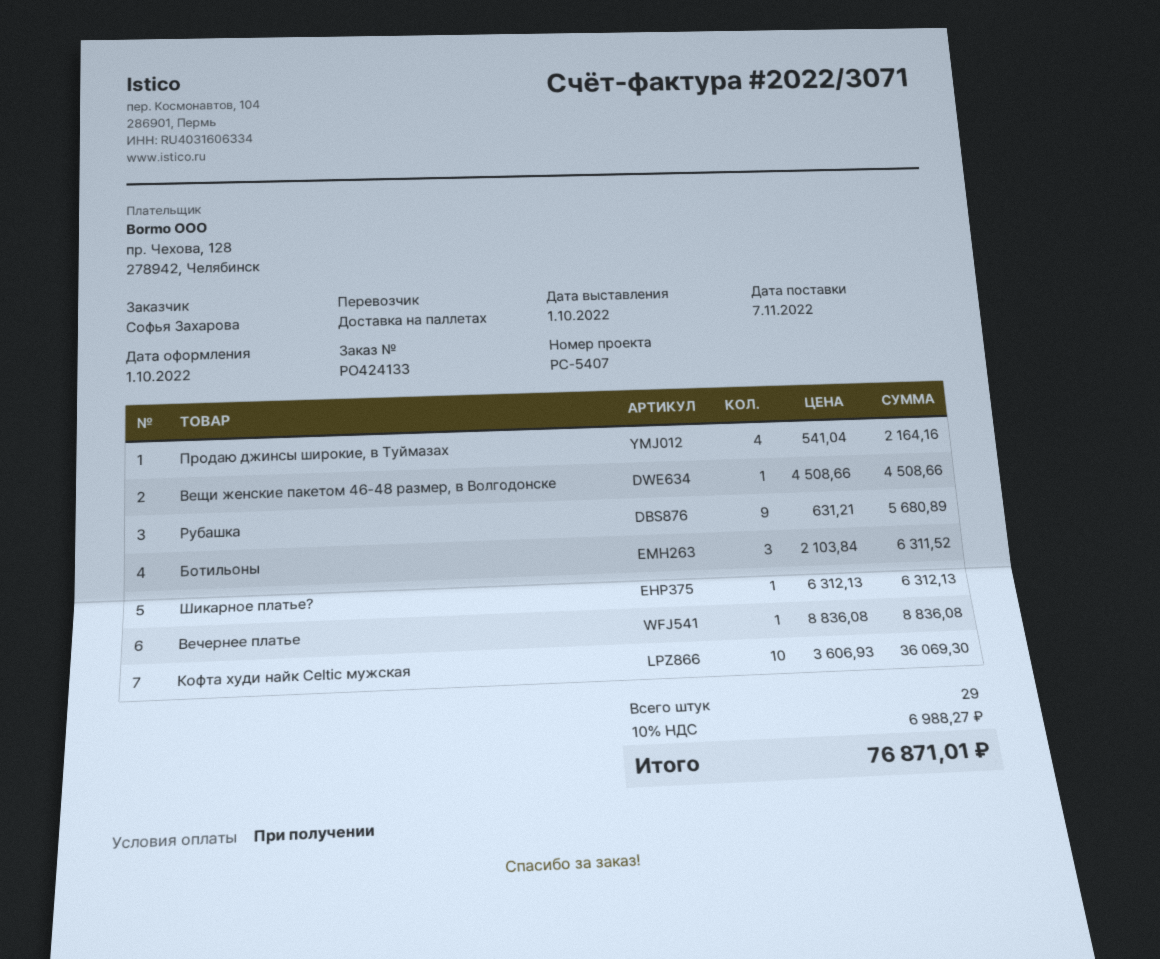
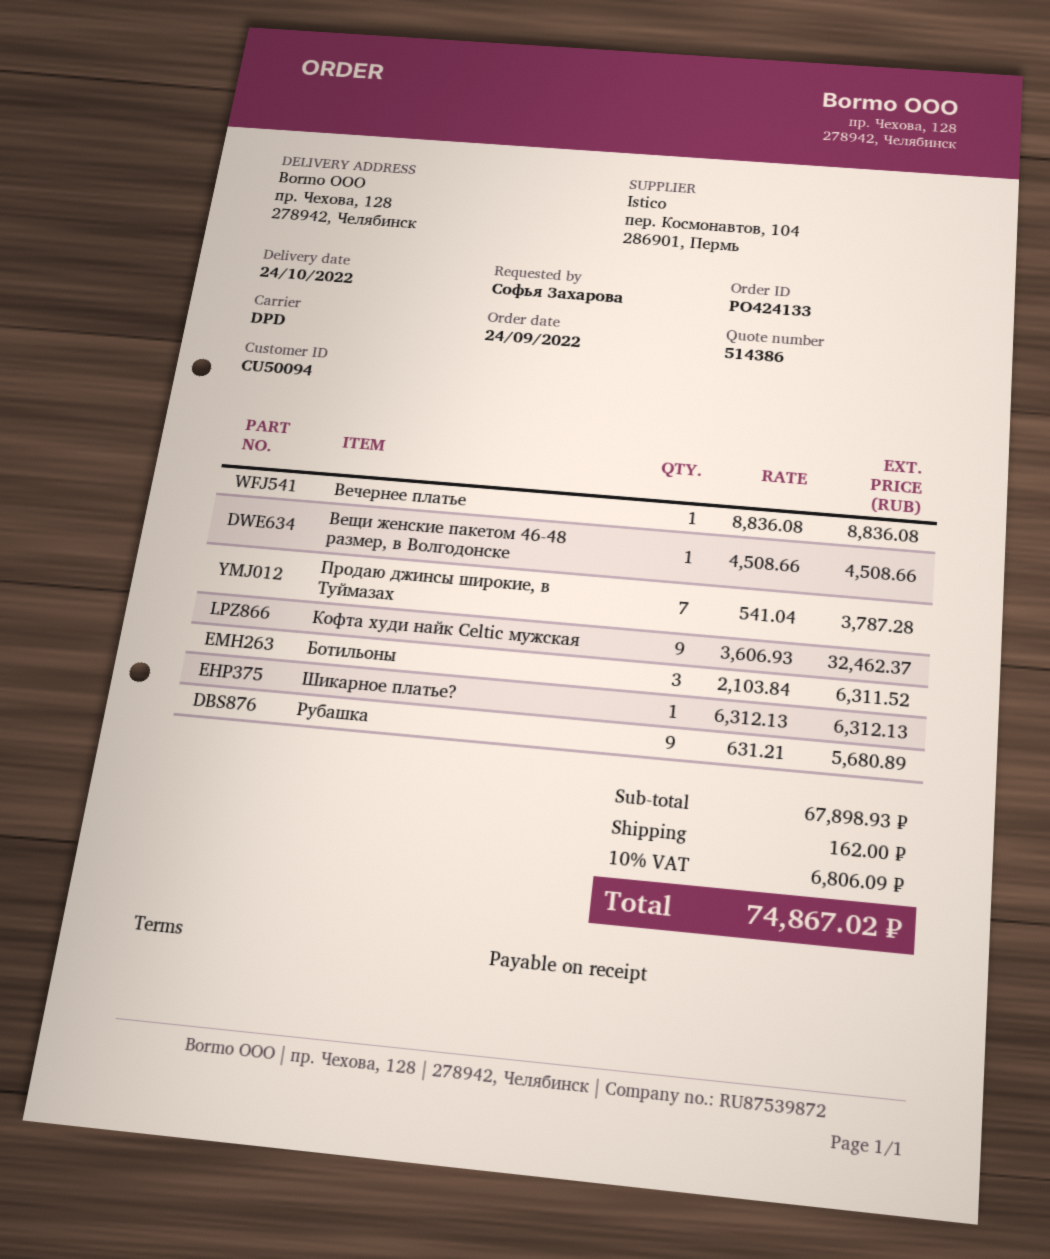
order date: 2022-10-01 -> 2022-09-24
delivery date: 2022-11-07 -> 2022-10-24
shipping method: pallet freight -> DPD
Продаю джинсы широкие, в Туймазах: 4 x 541.04 = 2164.16 -> 7 x 541.04 = 3787.28
Кофта худи найк Celtic мужская: 10 x 3606.93 = 36069.30 -> 9 x 3606.93 = 32462.37
shipping: none -> 162.00
tax: 10% = 6988.27 -> 10% = 6806.09
total: 76871.01 -> 74867.02

